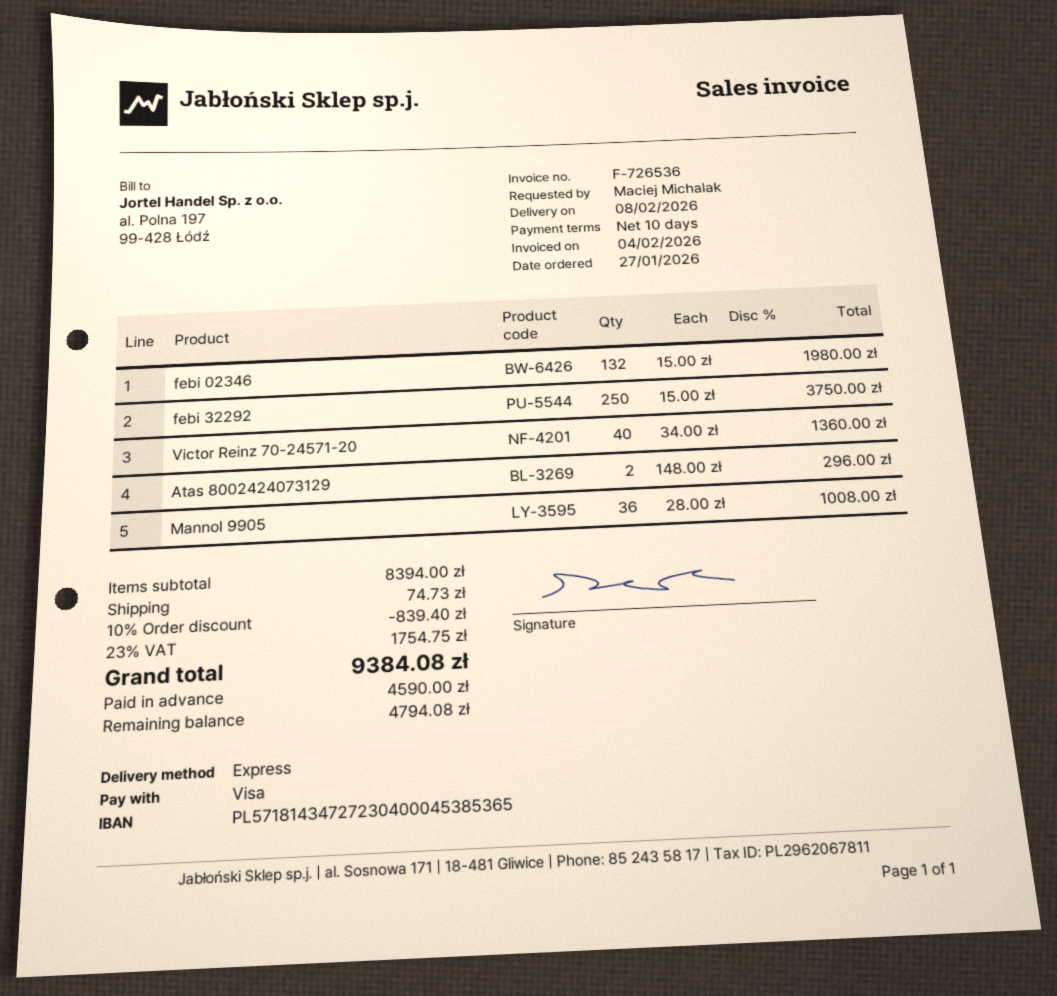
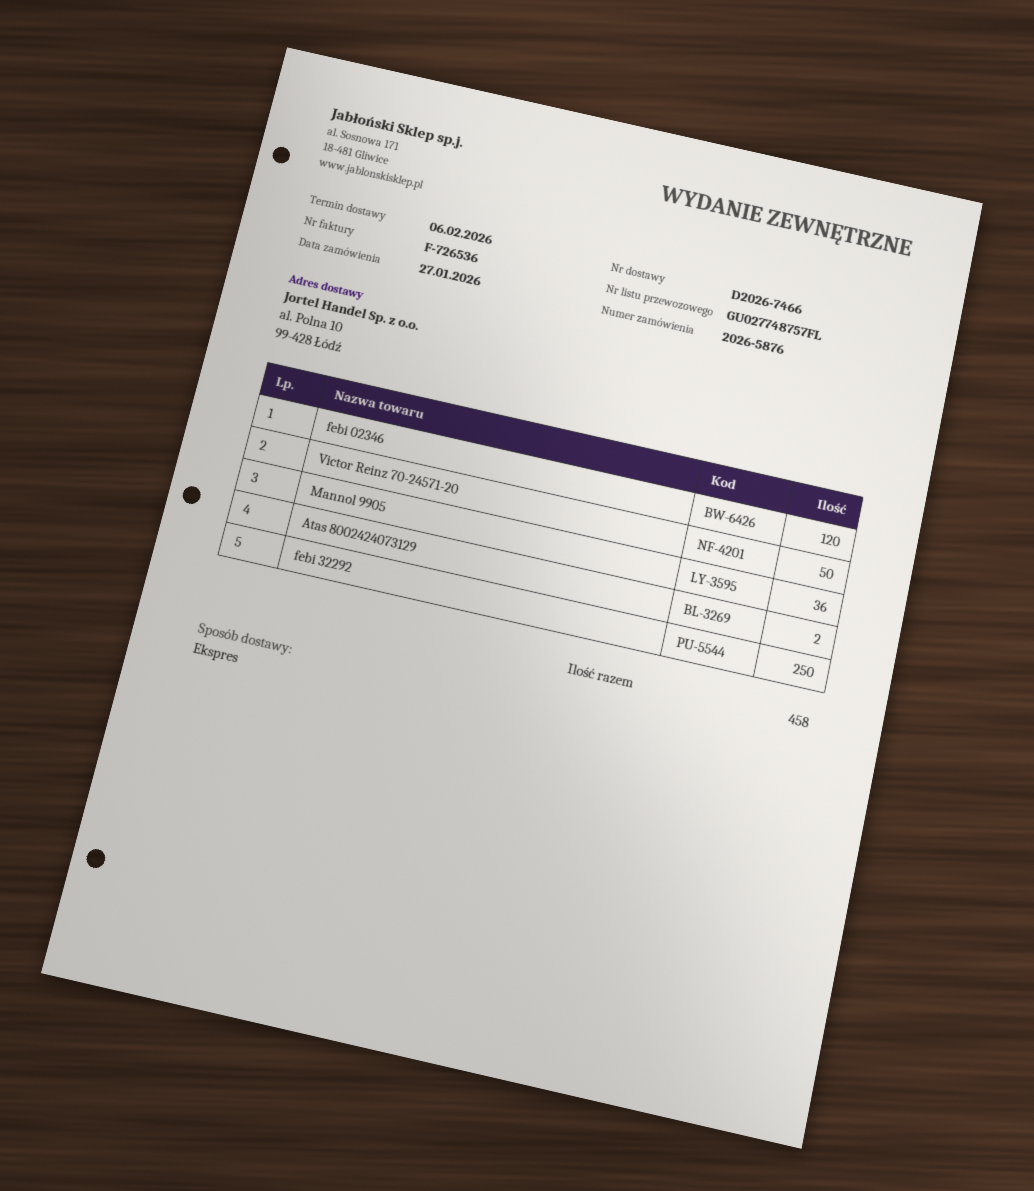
delivery date: 2026-02-08 -> 2026-02-06
febi 02346: 132 -> 120
Victor Reinz 70-24571-20: 40 -> 50

